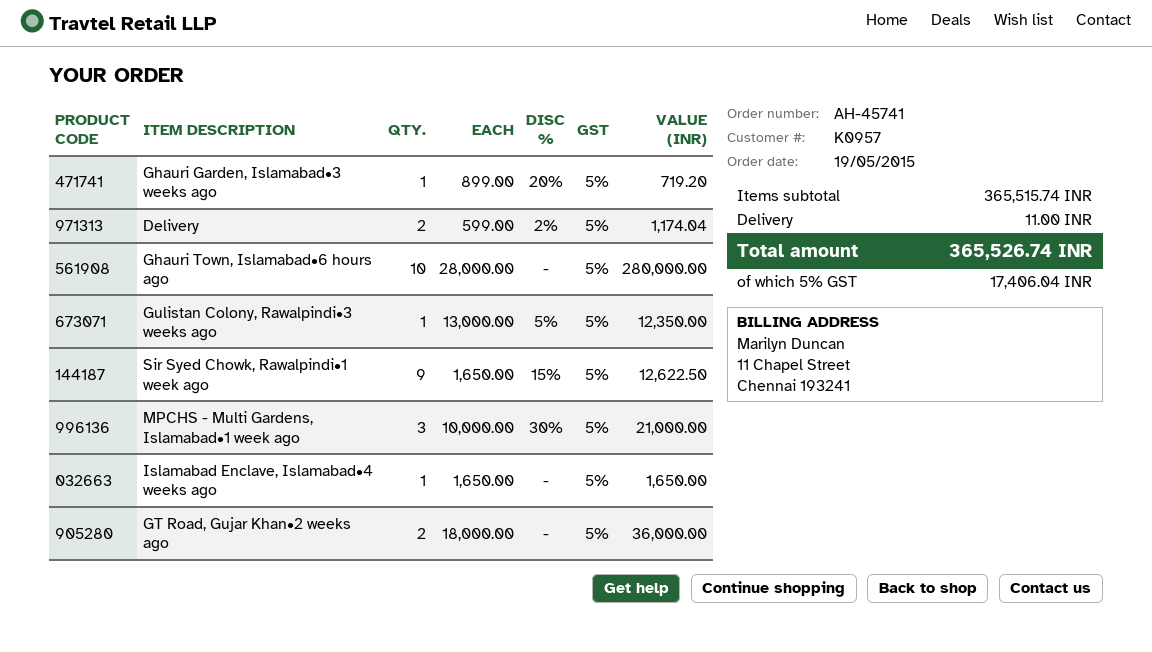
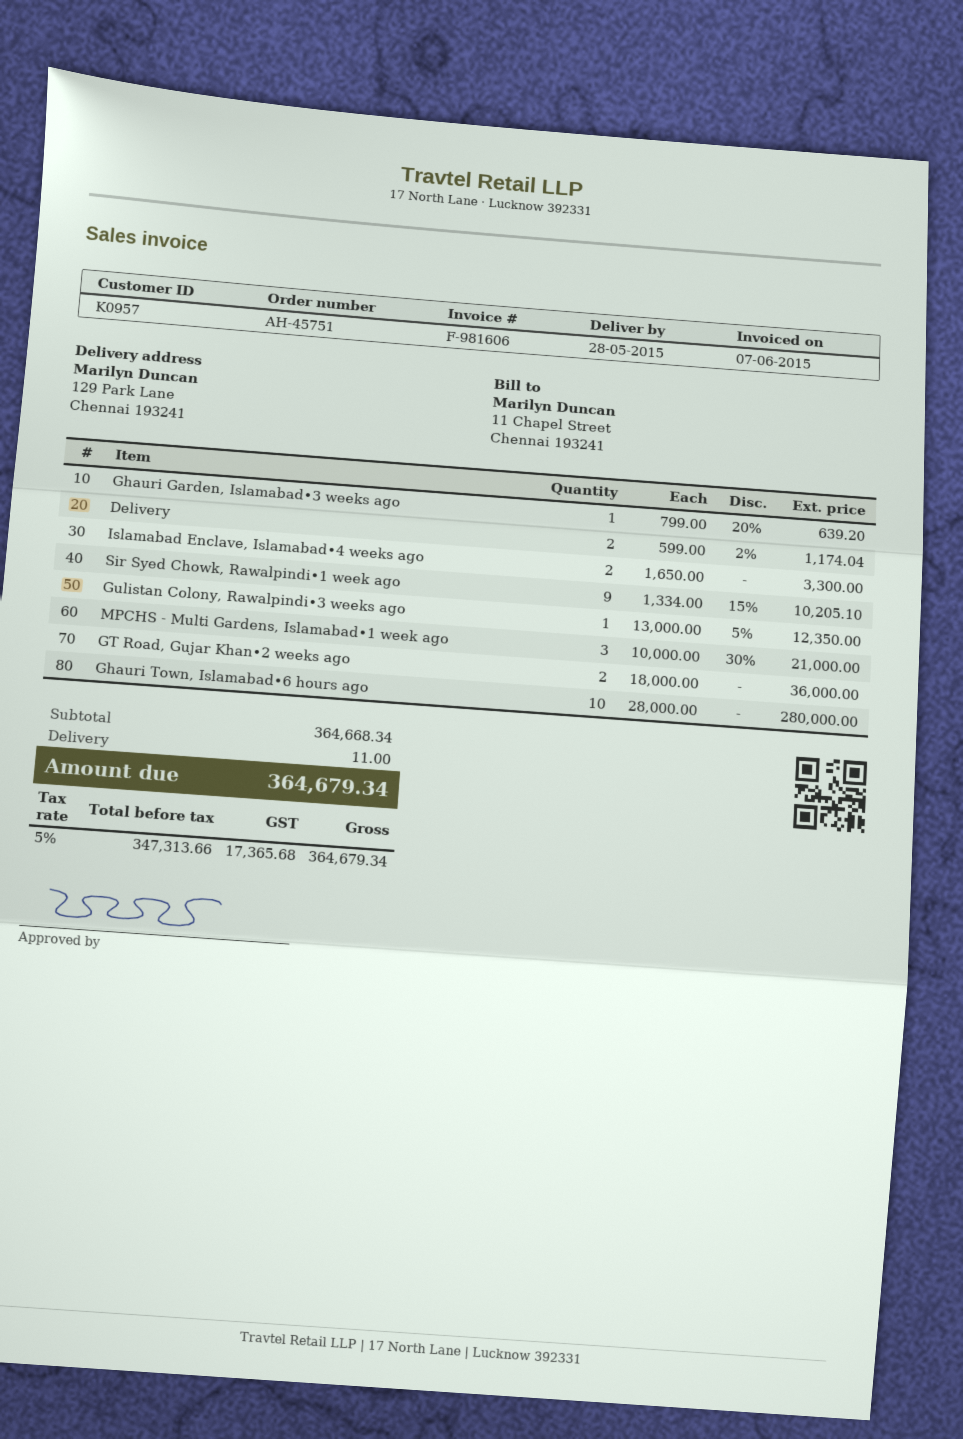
order number: AH-45741 -> AH-45751
Ghauri Garden, Islamabad•3 weeks ago: 1 x 899.00 - 20% = 719.20 -> 1 x 799.00 - 20% = 639.20
Sir Syed Chowk, Rawalpindi•1 week ago: 9 x 1650.00 - 15% = 12622.50 -> 9 x 1334.00 - 15% = 10205.10
Islamabad Enclave, Islamabad•4 weeks ago: 1 x 1650.00 = 1650.00 -> 2 x 1650.00 = 3300.00
subtotal: 365515.74 -> 364668.34
tax: 5% = 17406.04 -> 5% = 17365.68
total: 365526.74 -> 364679.34

